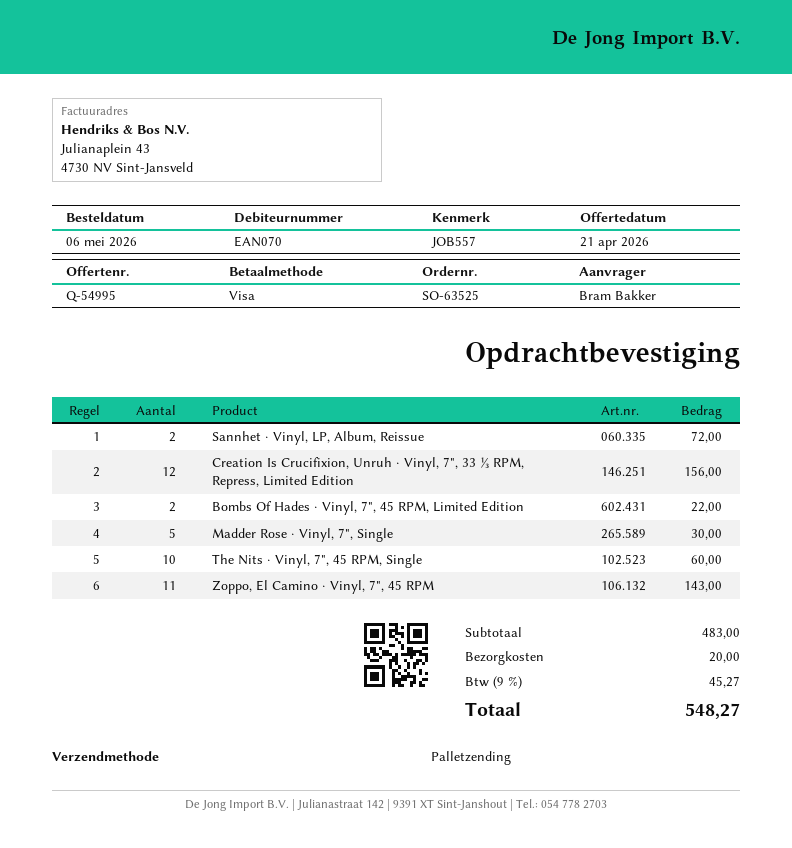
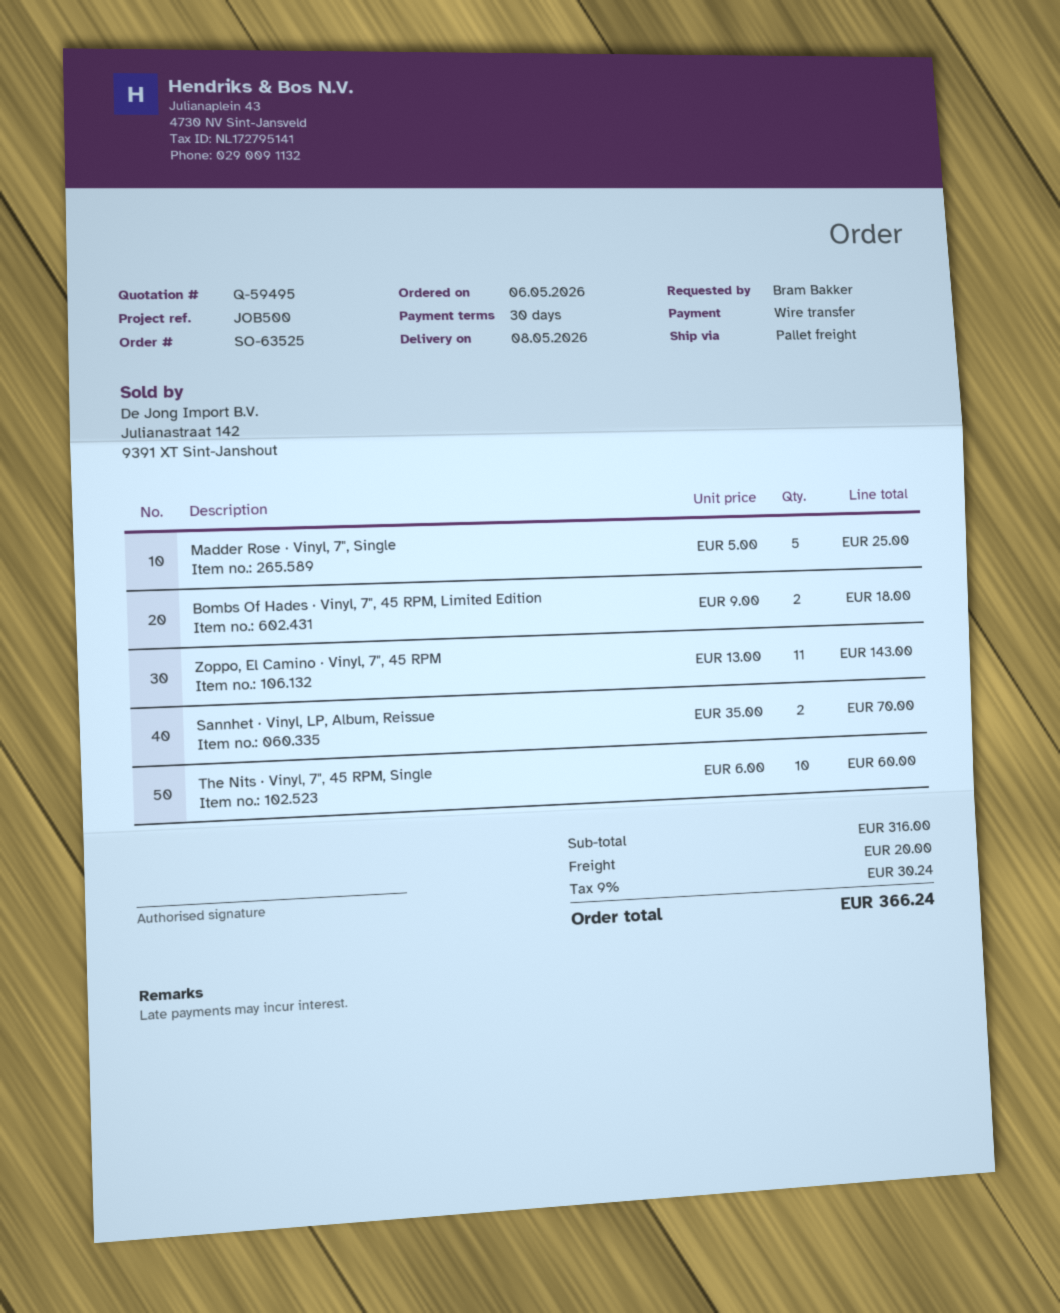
quote number: Q-54995 -> Q-59495
reference: JOB557 -> JOB500
payment method: Visa -> bank transfer
Sannhet · Vinyl, LP, Album, Reissue: 2 for 72.00 -> 2 for 70.00
Creation Is Crucifixion, Unruh · Vinyl, 7", 33 ⅓ RPM, Repress, Limited Edition: 12 for 156.00 -> none
Bombs Of Hades · Vinyl, 7", 45 RPM, Limited Edition: 2 for 22.00 -> 2 for 18.00
Madder Rose · Vinyl, 7", Single: 5 for 30.00 -> 5 for 25.00
subtotal: 483.00 -> 316.00
tax: 9% = 45.27 -> 9% = 30.24
total: 548.27 -> 366.24

